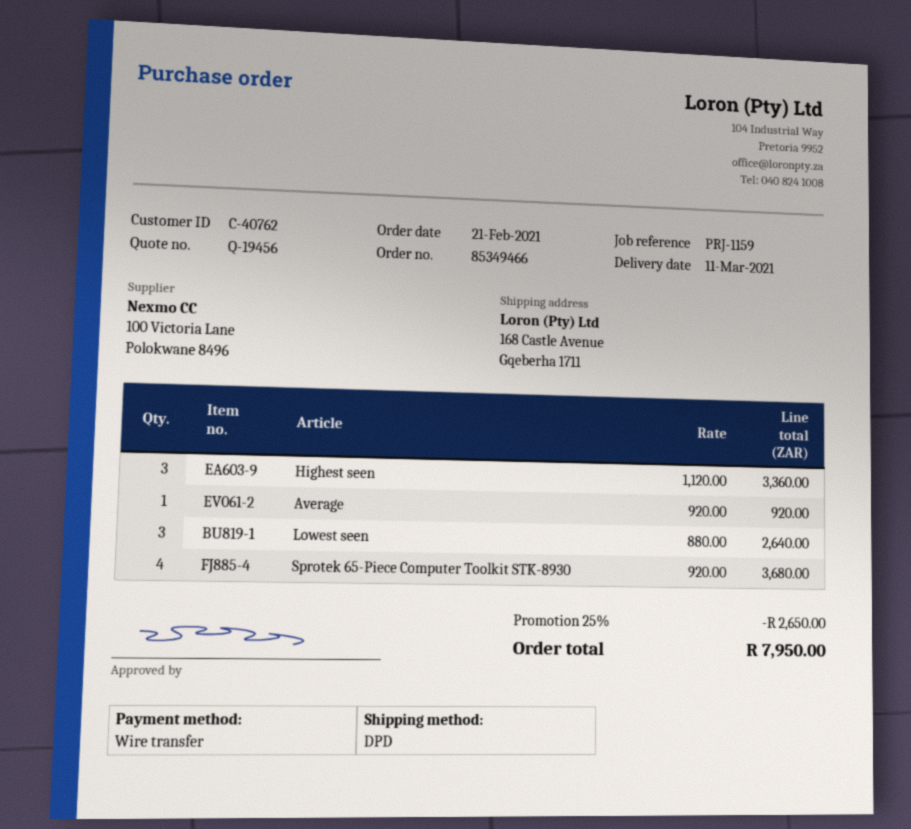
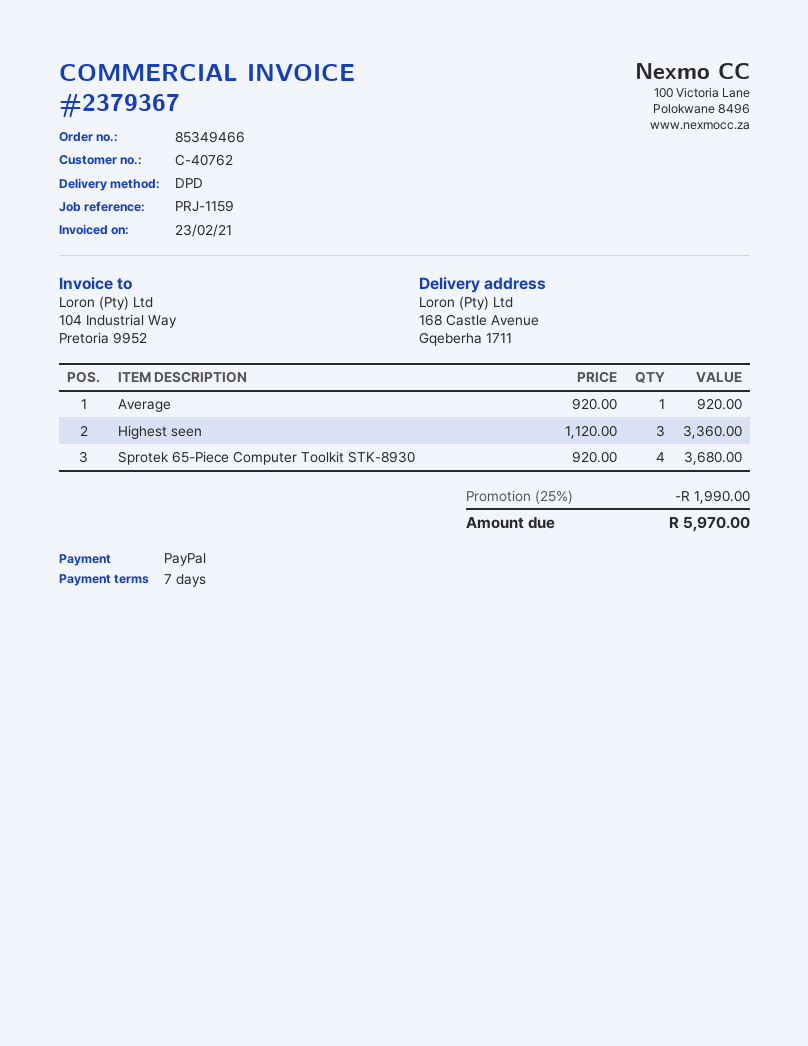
payment method: bank transfer -> PayPal
Lowest seen: 3 x 880.00 = 2640.00 -> none
discount: 25% = 2650.00 -> 25% = 1990.00
total: 7950.00 -> 5970.00

